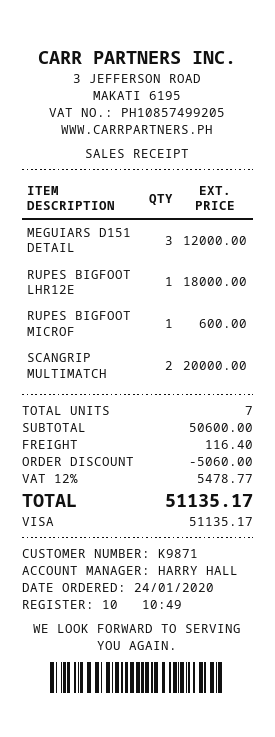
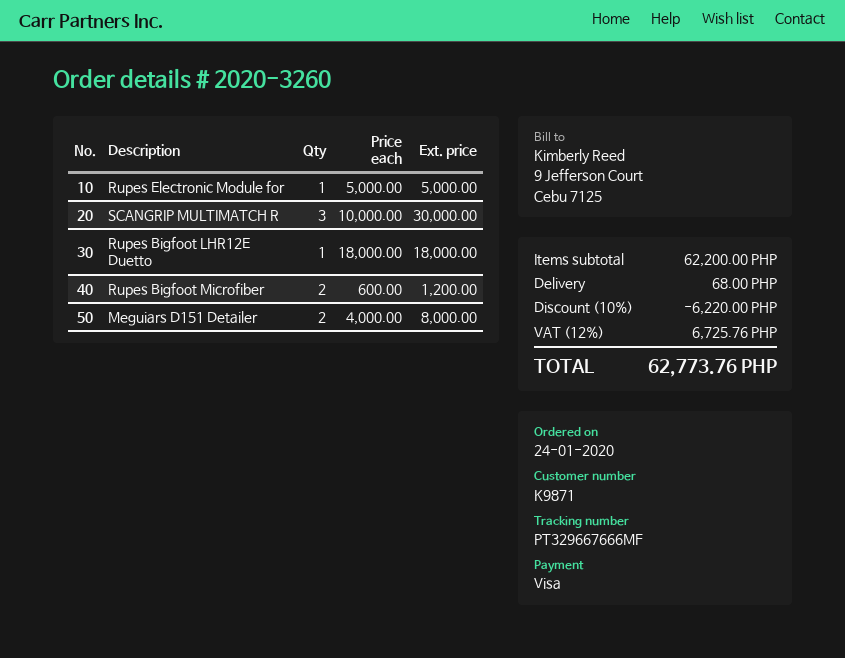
MEGUIARS D151 DETAIL: 3 for 12000.00 -> 2 for 8000.00
RUPES BIGFOOT MICROF: 1 for 600.00 -> 2 for 1200.00
SCANGRIP MULTIMATCH: 2 for 20000.00 -> 3 for 30000.00
Rupes Electronic Module for: none -> 1 for 5000.00
subtotal: 50600.00 -> 62200.00
discount: 5060.00 -> 6220.00
shipping: 116.40 -> 68.00
tax: 12% = 5478.77 -> 12% = 6725.76
total: 51135.17 -> 62773.76

